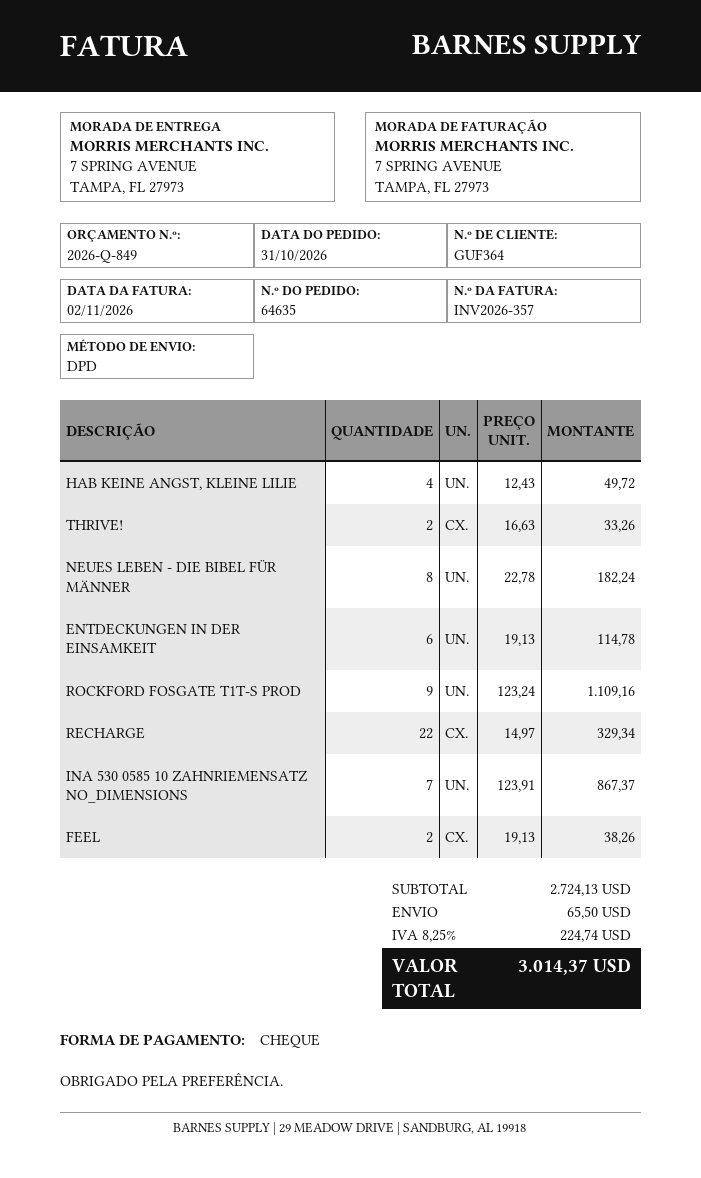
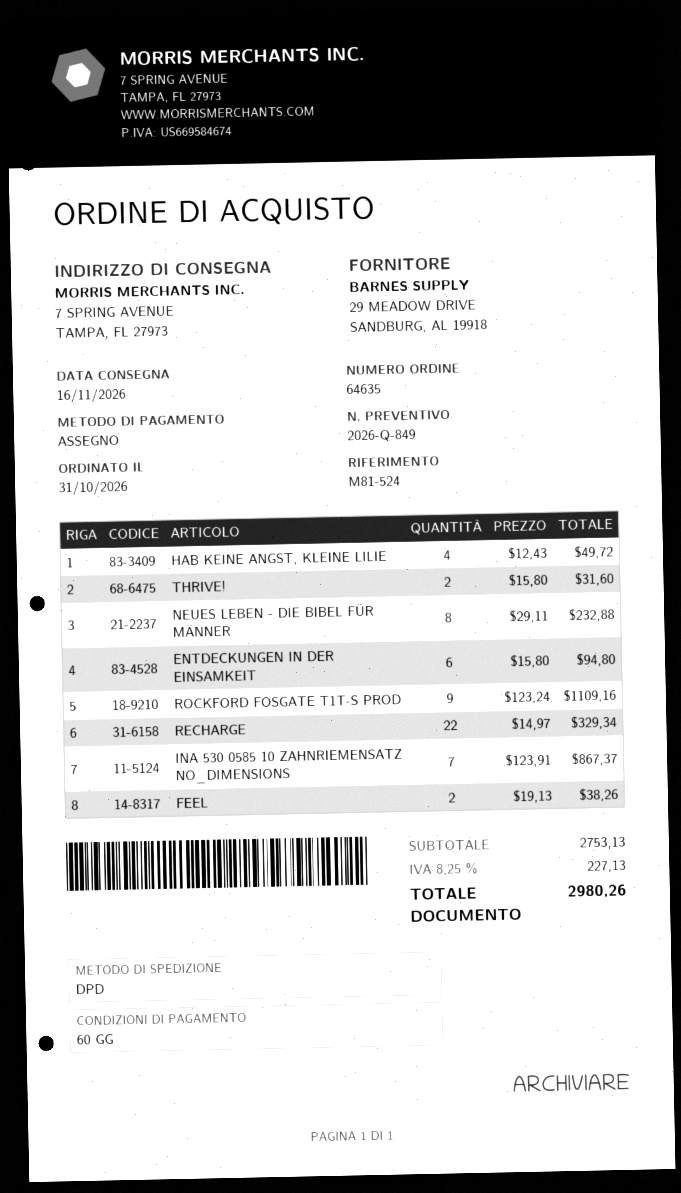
THRIVE!: 2 x 16.63 = 33.26 -> 2 x 15.80 = 31.60
NEUES LEBEN - DIE BIBEL FÜR MÄNNER: 8 x 22.78 = 182.24 -> 8 x 29.11 = 232.88
ENTDECKUNGEN IN DER EINSAMKEIT: 6 x 19.13 = 114.78 -> 6 x 15.80 = 94.80
subtotal: 2724.13 -> 2753.13
shipping: 65.50 -> none
tax: 8.25% = 224.74 -> 8.25% = 227.13
total: 3014.37 -> 2980.26

